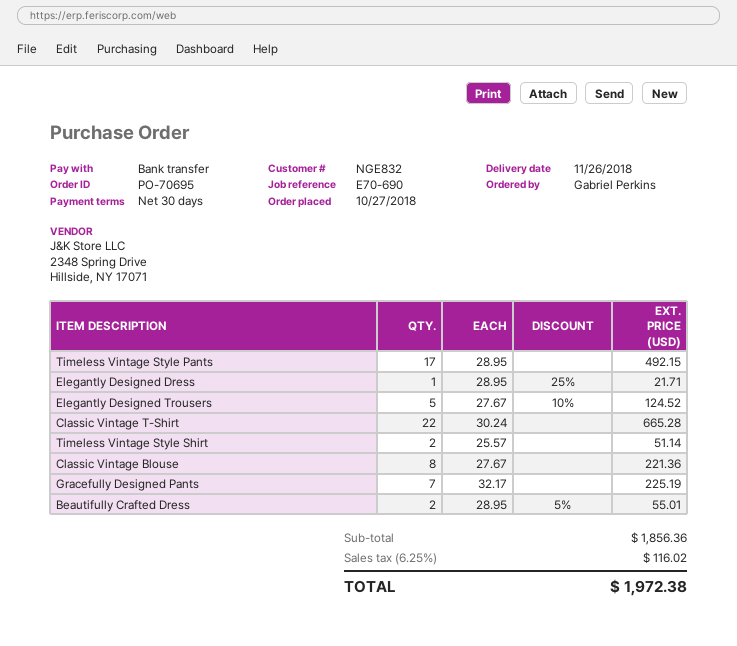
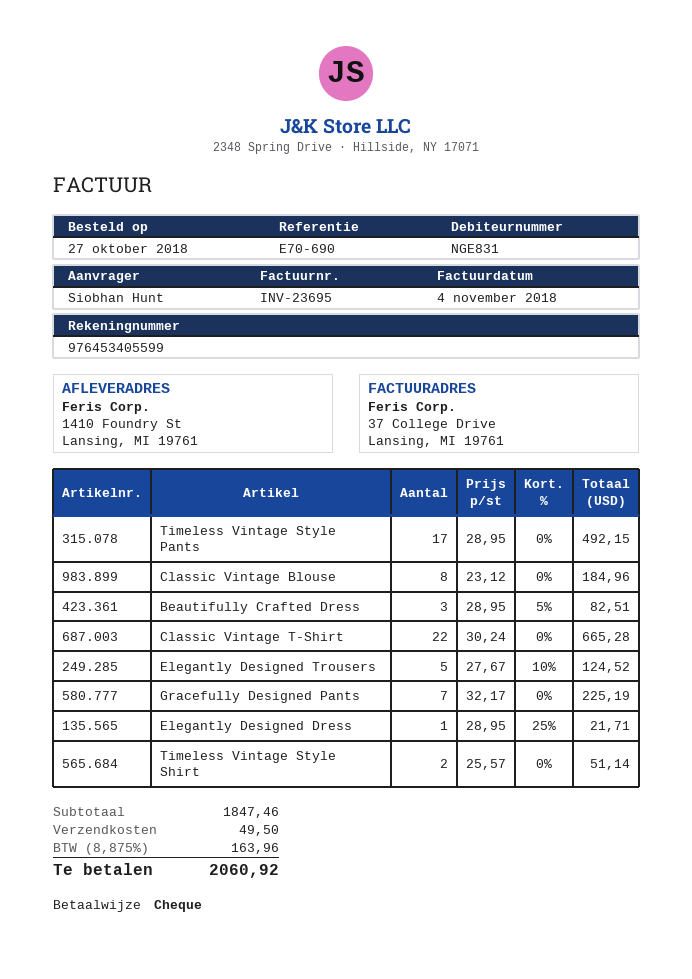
customer number: NGE832 -> NGE831
ordered by: Gabriel Perkins -> Siobhan Hunt
payment method: bank transfer -> cheque
Classic Vintage Blouse: 8 x 27.67 = 221.36 -> 8 x 23.12 = 184.96
Beautifully Crafted Dress: 2 x 28.95 - 5% = 55.01 -> 3 x 28.95 - 5% = 82.51
subtotal: 1856.36 -> 1847.46
shipping: none -> 49.50
tax: 6.25% = 116.02 -> 8.875% = 163.96
total: 1972.38 -> 2060.92

